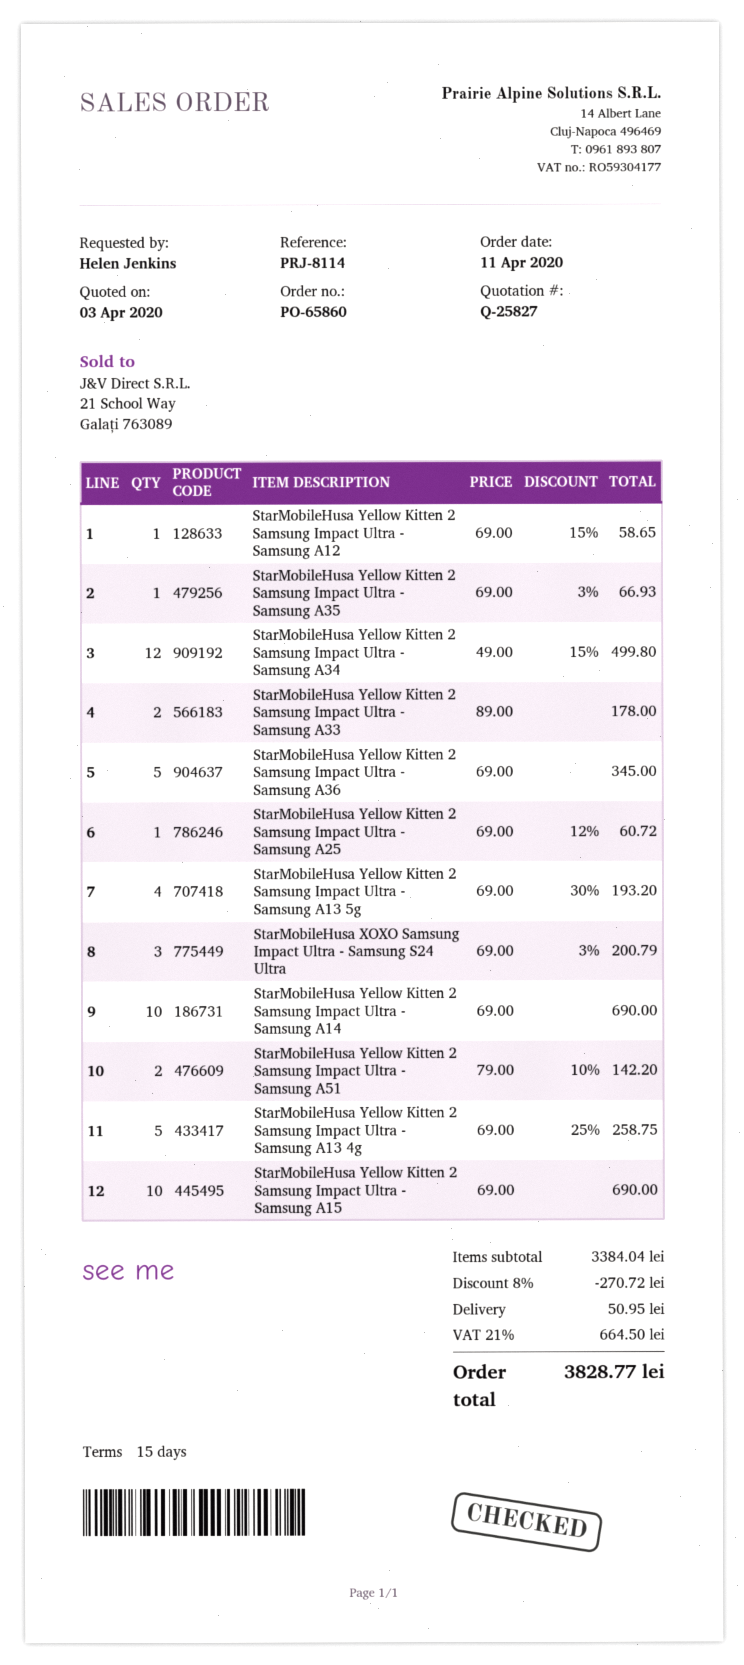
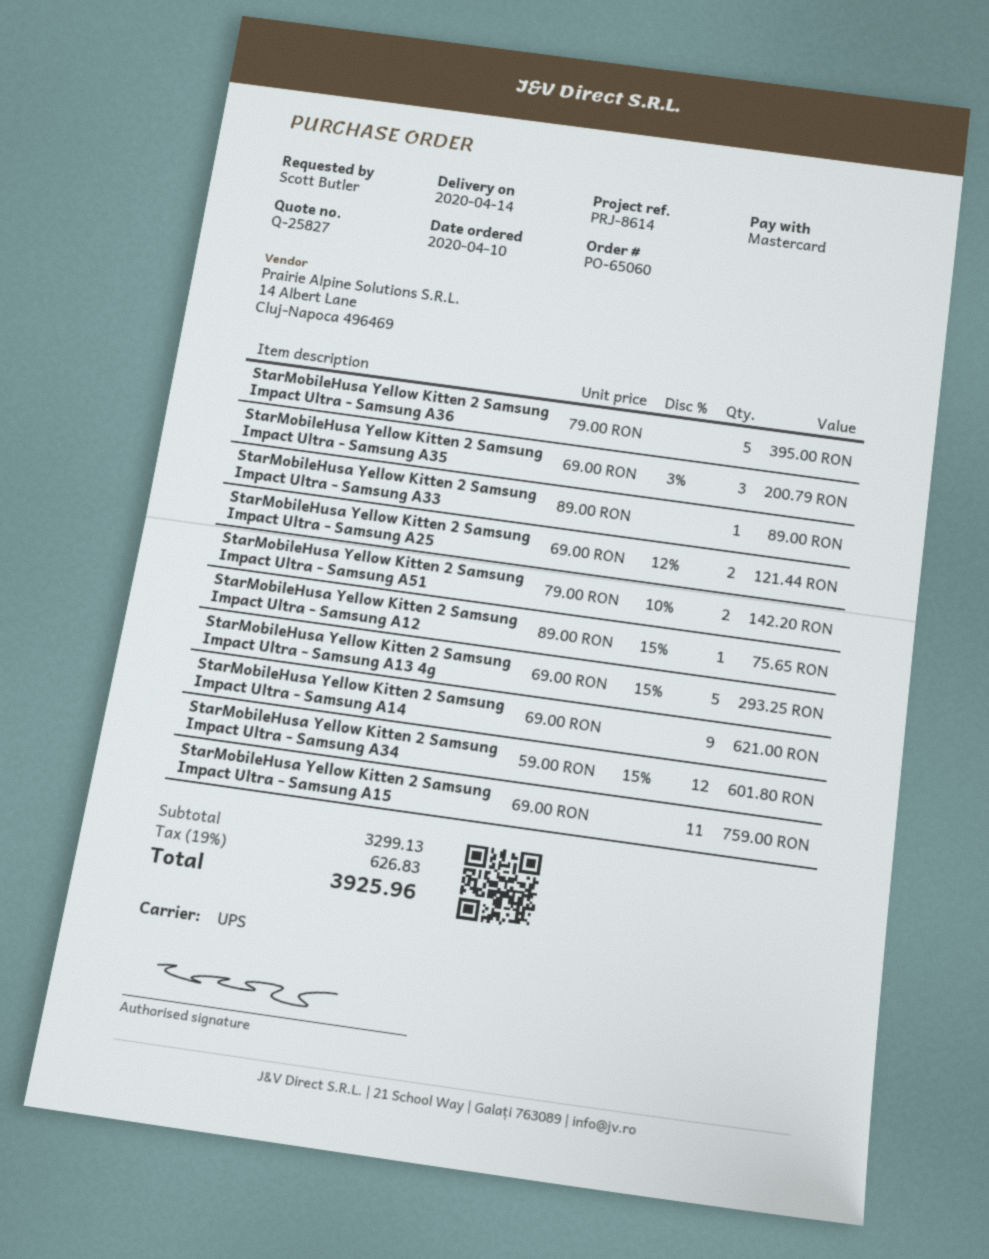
order number: PO-65860 -> PO-65060
order date: 2020-04-11 -> 2020-04-10
reference: PRJ-8114 -> PRJ-8614
ordered by: Helen Jenkins -> Scott Butler
StarMobileHusa Yellow Kitten 2 Samsung Impact Ultra - Samsung A12: 1 x 69.00 - 15% = 58.65 -> 1 x 89.00 - 15% = 75.65
StarMobileHusa Yellow Kitten 2 Samsung Impact Ultra - Samsung A35: 1 x 69.00 - 3% = 66.93 -> 3 x 69.00 - 3% = 200.79
StarMobileHusa Yellow Kitten 2 Samsung Impact Ultra - Samsung A34: 12 x 49.00 - 15% = 499.80 -> 12 x 59.00 - 15% = 601.80
StarMobileHusa Yellow Kitten 2 Samsung Impact Ultra - Samsung A33: 2 x 89.00 = 178.00 -> 1 x 89.00 = 89.00
StarMobileHusa Yellow Kitten 2 Samsung Impact Ultra - Samsung A36: 5 x 69.00 = 345.00 -> 5 x 79.00 = 395.00
StarMobileHusa Yellow Kitten 2 Samsung Impact Ultra - Samsung A25: 1 x 69.00 - 12% = 60.72 -> 2 x 69.00 - 12% = 121.44
StarMobileHusa Yellow Kitten 2 Samsung Impact Ultra - Samsung A13 5g: 4 x 69.00 - 30% = 193.20 -> none
StarMobileHusa XOXO Samsung Impact Ultra - Samsung S24 Ultra: 3 x 69.00 - 3% = 200.79 -> none
StarMobileHusa Yellow Kitten 2 Samsung Impact Ultra - Samsung A14: 10 x 69.00 = 690.00 -> 9 x 69.00 = 621.00
StarMobileHusa Yellow Kitten 2 Samsung Impact Ultra - Samsung A13 4g: 5 x 69.00 - 25% = 258.75 -> 5 x 69.00 - 15% = 293.25
StarMobileHusa Yellow Kitten 2 Samsung Impact Ultra - Samsung A15: 10 x 69.00 = 690.00 -> 11 x 69.00 = 759.00
subtotal: 3384.04 -> 3299.13
discount: 8% = 270.72 -> none
shipping: 50.95 -> none
tax: 21% = 664.50 -> 19% = 626.83
total: 3828.77 -> 3925.96

